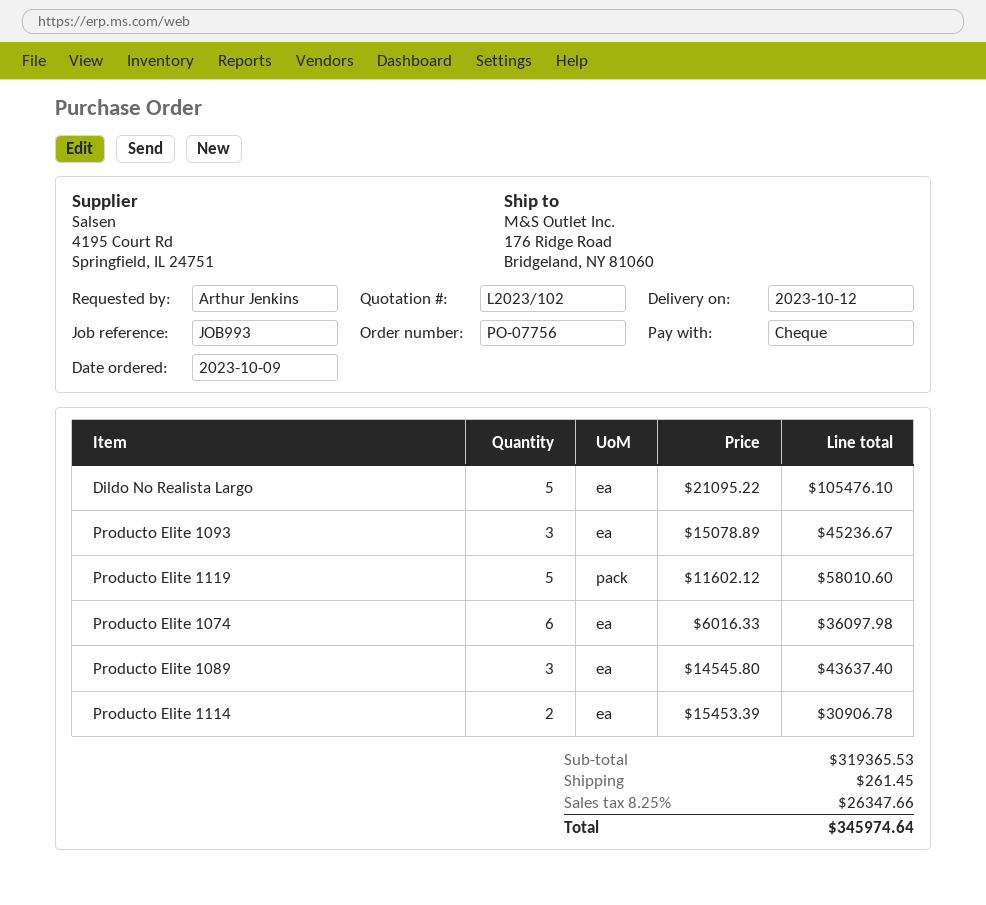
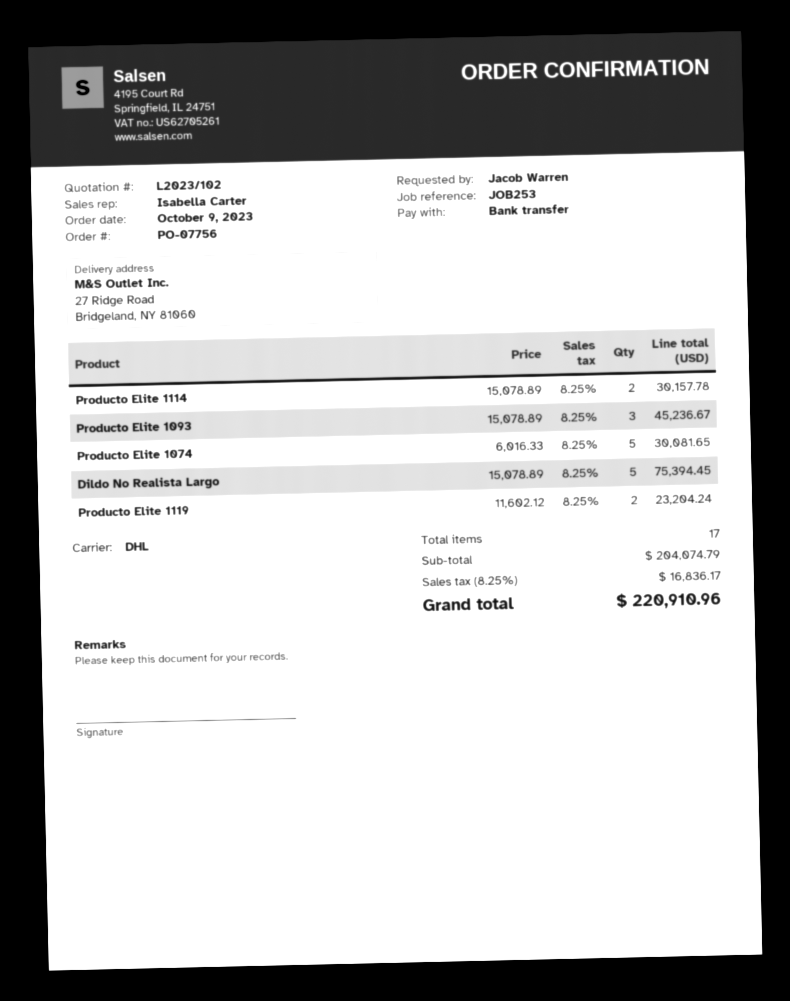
reference: JOB993 -> JOB253
ordered by: Arthur Jenkins -> Jacob Warren
payment method: cheque -> bank transfer
ship to: 176 Ridge Road, Bridgeland, NY 81060 -> 27 Ridge Road, Bridgeland, NY 81060
Dildo No Realista Largo: 5 x 21095.22 = 105476.10 -> 5 x 15078.89 = 75394.45
Producto Elite 1119: 5 x 11602.12 = 58010.60 -> 2 x 11602.12 = 23204.24
Producto Elite 1074: 6 x 6016.33 = 36097.98 -> 5 x 6016.33 = 30081.65
Producto Elite 1089: 3 x 14545.80 = 43637.40 -> none
Producto Elite 1114: 2 x 15453.39 = 30906.78 -> 2 x 15078.89 = 30157.78
subtotal: 319365.53 -> 204074.79
shipping: 261.45 -> none
tax: 8.25% = 26347.66 -> 8.25% = 16836.17
total: 345974.64 -> 220910.96

